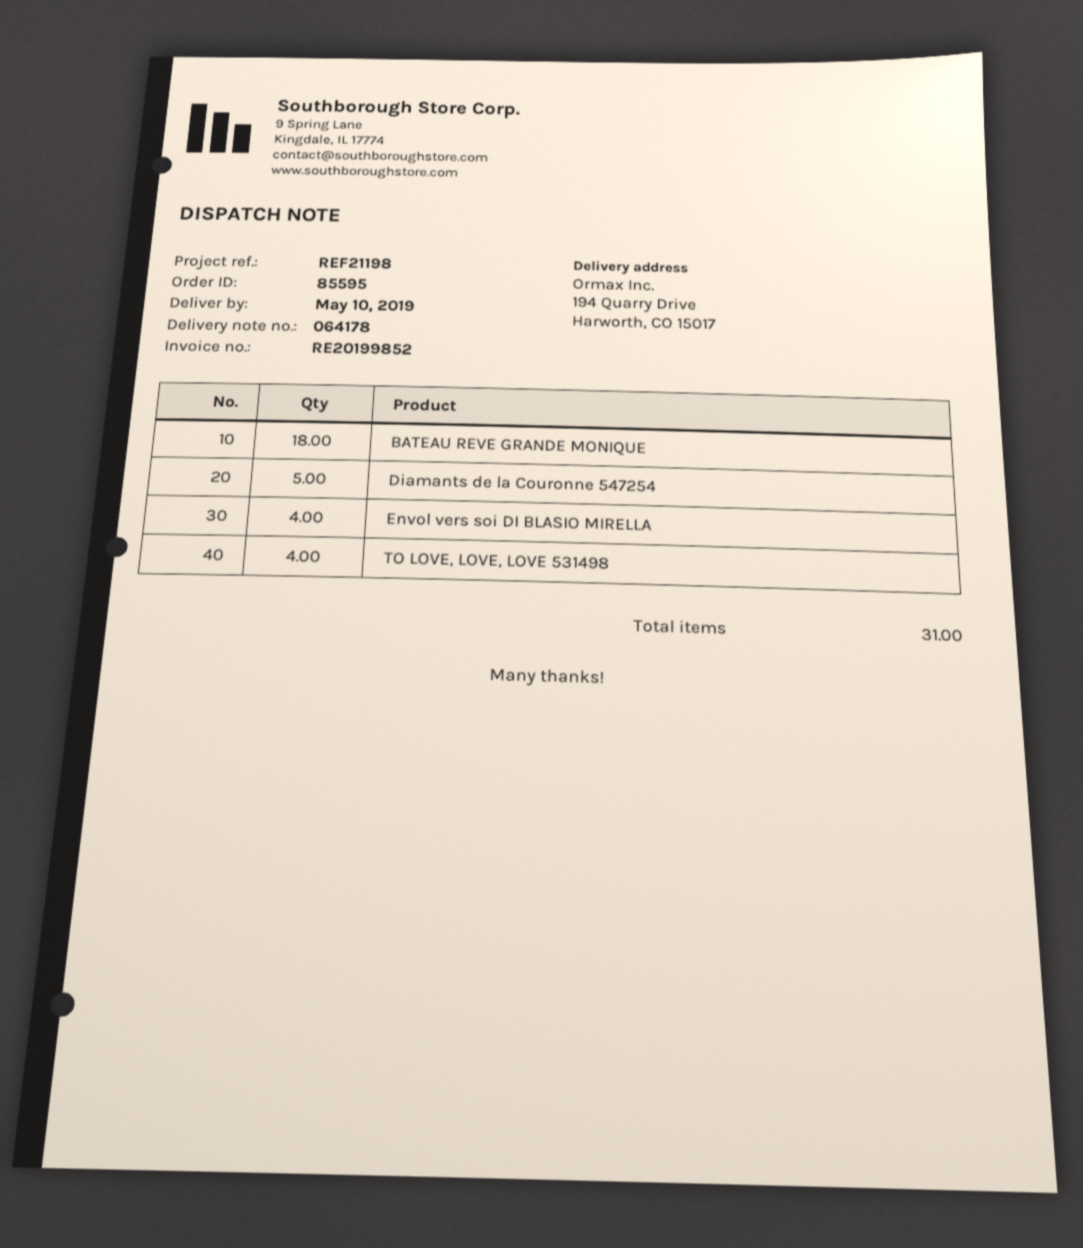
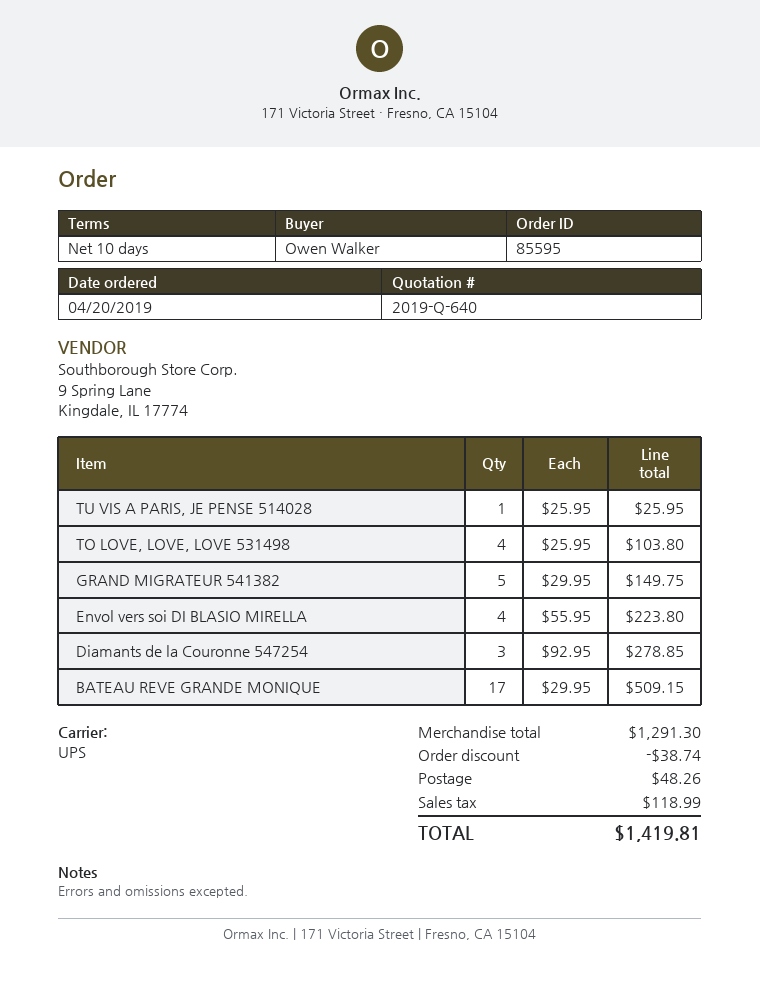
BATEAU REVE GRANDE MONIQUE: 18 -> 17
Diamants de la Couronne 547254: 5 -> 3
TU VIS A PARIS, JE PENSE 514028: none -> 1
GRAND MIGRATEUR 541382: none -> 5

